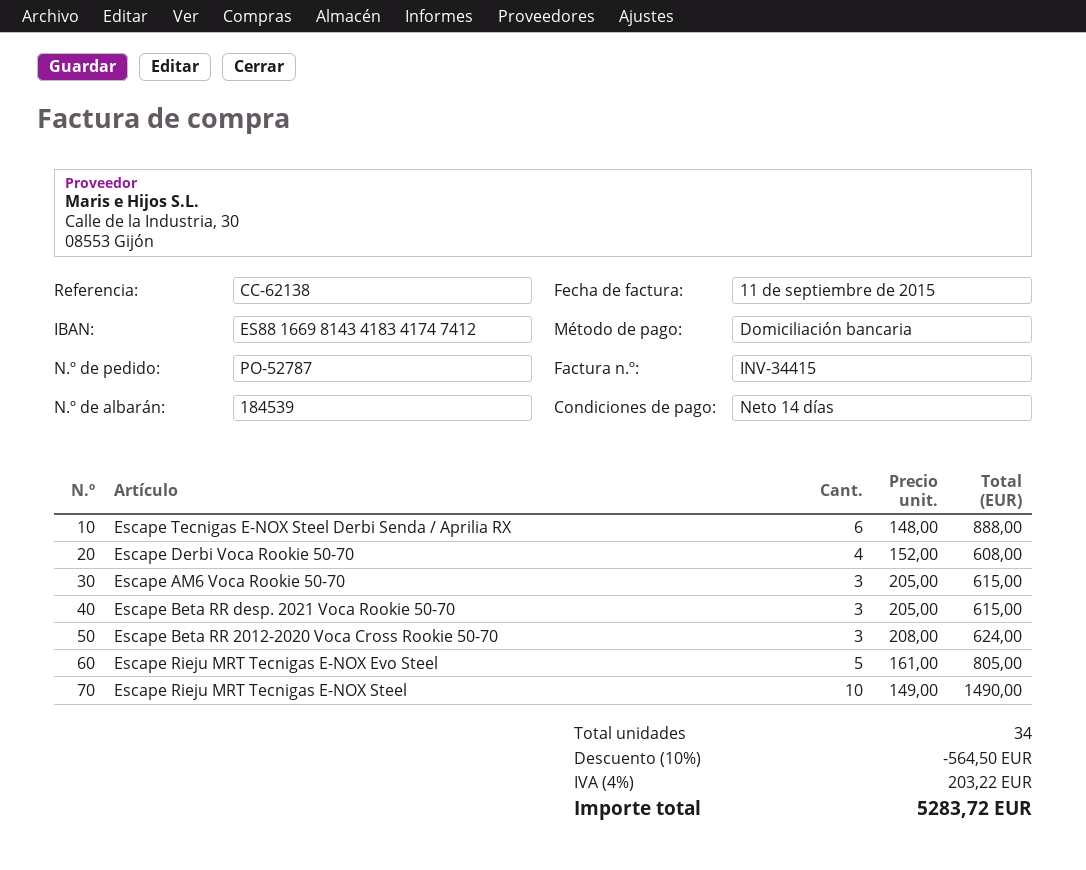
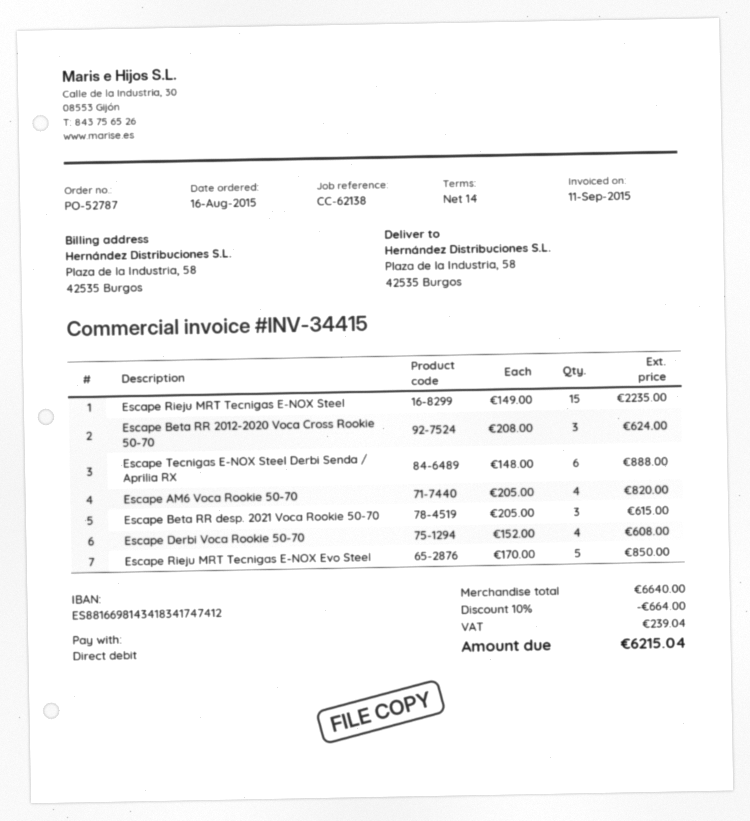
Escape AM6 Voca Rookie 50-70: 3 x 205.00 = 615.00 -> 4 x 205.00 = 820.00
Escape Rieju MRT Tecnigas E-NOX Evo Steel: 5 x 161.00 = 805.00 -> 5 x 170.00 = 850.00
Escape Rieju MRT Tecnigas E-NOX Steel: 10 x 149.00 = 1490.00 -> 15 x 149.00 = 2235.00
discount: 10% = 564.50 -> 10% = 664.00
tax: 203.22 -> 239.04
total: 5283.72 -> 6215.04

